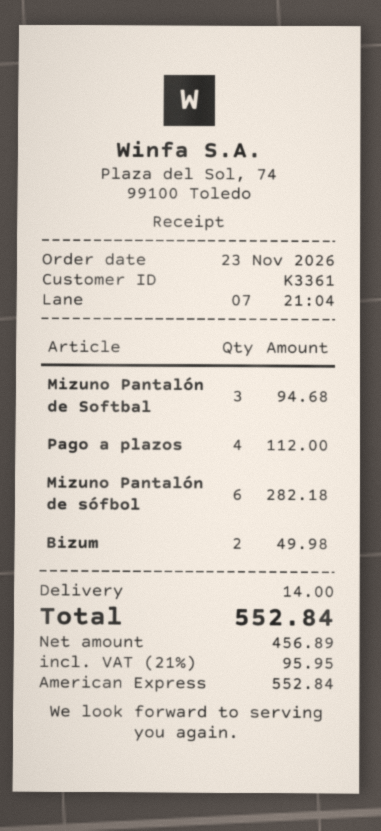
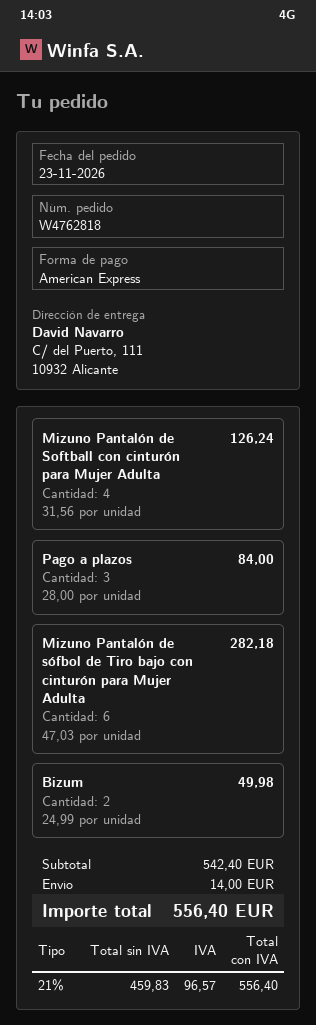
Mizuno Pantalón de Softbal: 3 for 94.68 -> 4 for 126.24
Pago a plazos: 4 for 112.00 -> 3 for 84.00
net: 456.89 -> 459.83
tax: 21% = 95.95 -> 21% = 96.57
total: 552.84 -> 556.40

